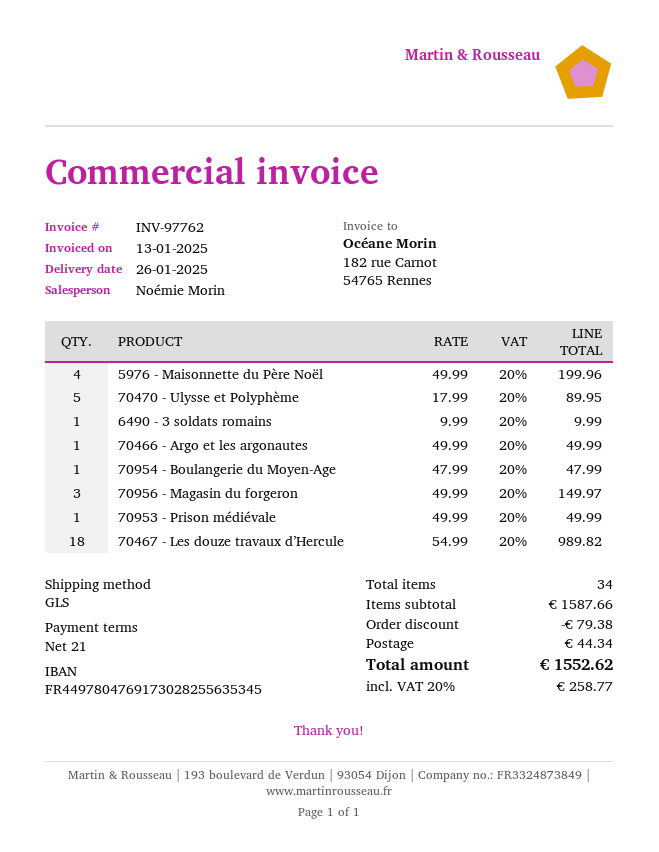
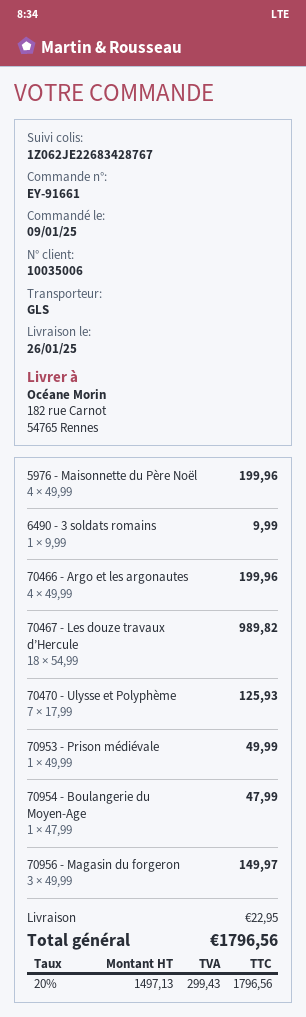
70470 - Ulysse et Polyphème: 5 x 17.99 = 89.95 -> 7 x 17.99 = 125.93
70466 - Argo et les argonautes: 1 x 49.99 = 49.99 -> 4 x 49.99 = 199.96
discount: 79.38 -> none
shipping: 44.34 -> 22.95
tax: 20% = 258.77 -> 20% = 299.43
total: 1552.62 -> 1796.56

